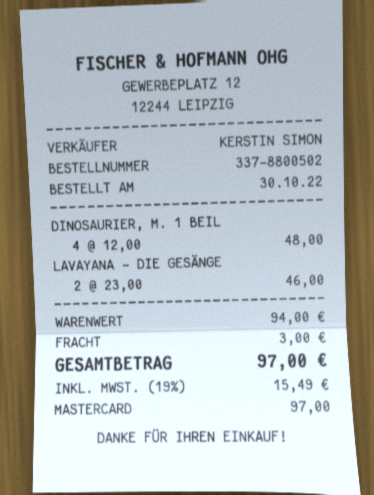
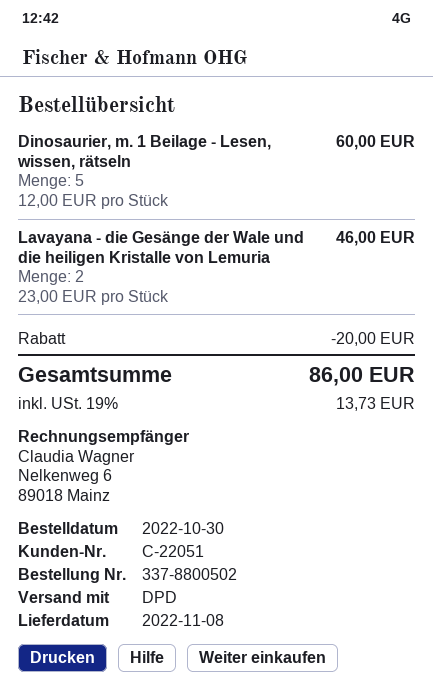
DINOSAURIER, M. 1 BEIL: 4 x 12.00 = 48.00 -> 5 x 12.00 = 60.00
discount: none -> 20.00
shipping: 3.00 -> none
tax: 19% = 15.49 -> 19% = 13.73
total: 97.00 -> 86.00

